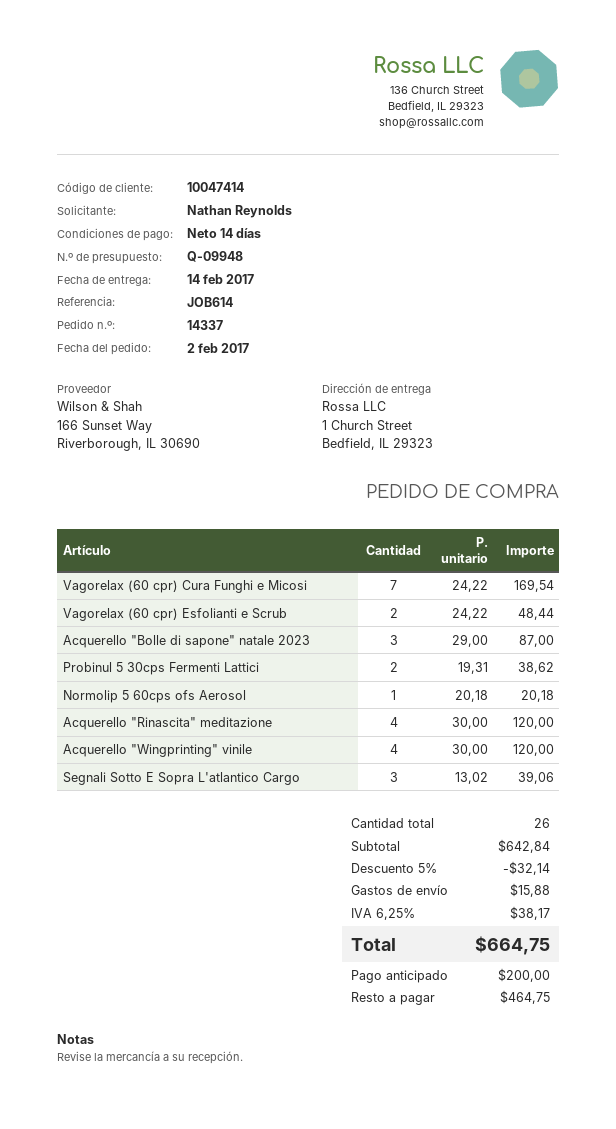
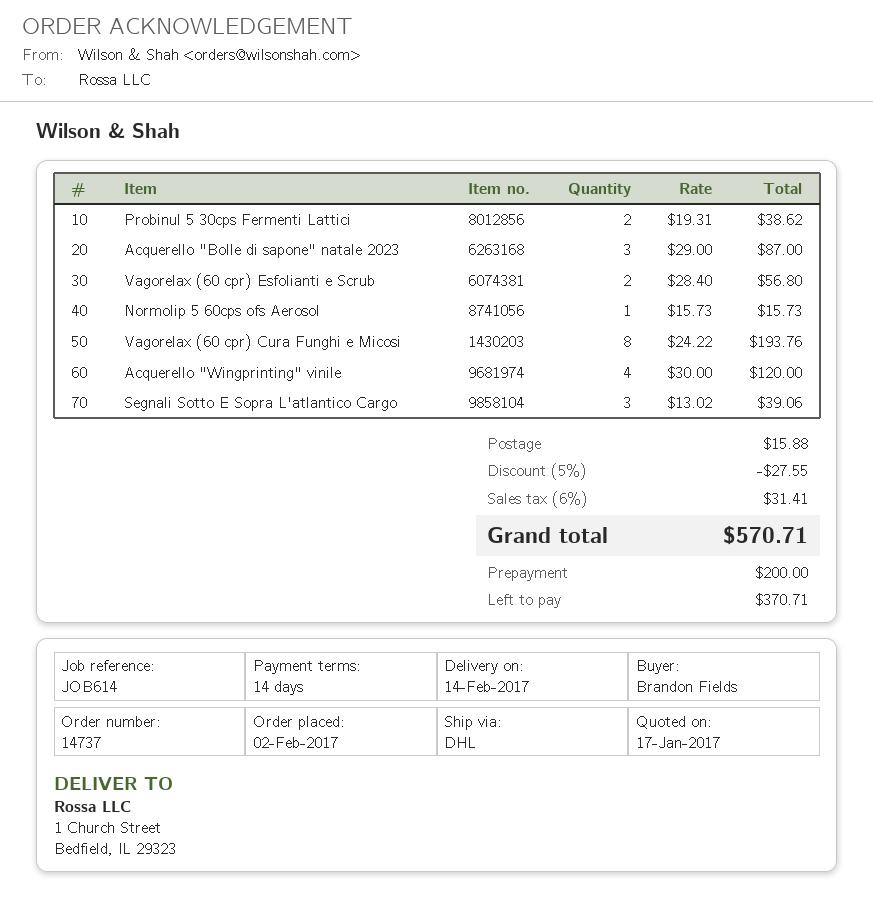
order number: 14337 -> 14737
ordered by: Nathan Reynolds -> Brandon Fields
Vagorelax (60 cpr) Cura Funghi e Micosi: 7 x 24.22 = 169.54 -> 8 x 24.22 = 193.76
Vagorelax (60 cpr) Esfolianti e Scrub: 2 x 24.22 = 48.44 -> 2 x 28.40 = 56.80
Normolip 5 60cps ofs Aerosol: 1 x 20.18 = 20.18 -> 1 x 15.73 = 15.73
Acquerello "Rinascita" meditazione: 4 x 30.00 = 120.00 -> none
discount: 5% = 32.14 -> 5% = 27.55
tax: 6.25% = 38.17 -> 6% = 31.41
total: 664.75 -> 570.71
balance: 464.75 -> 370.71

